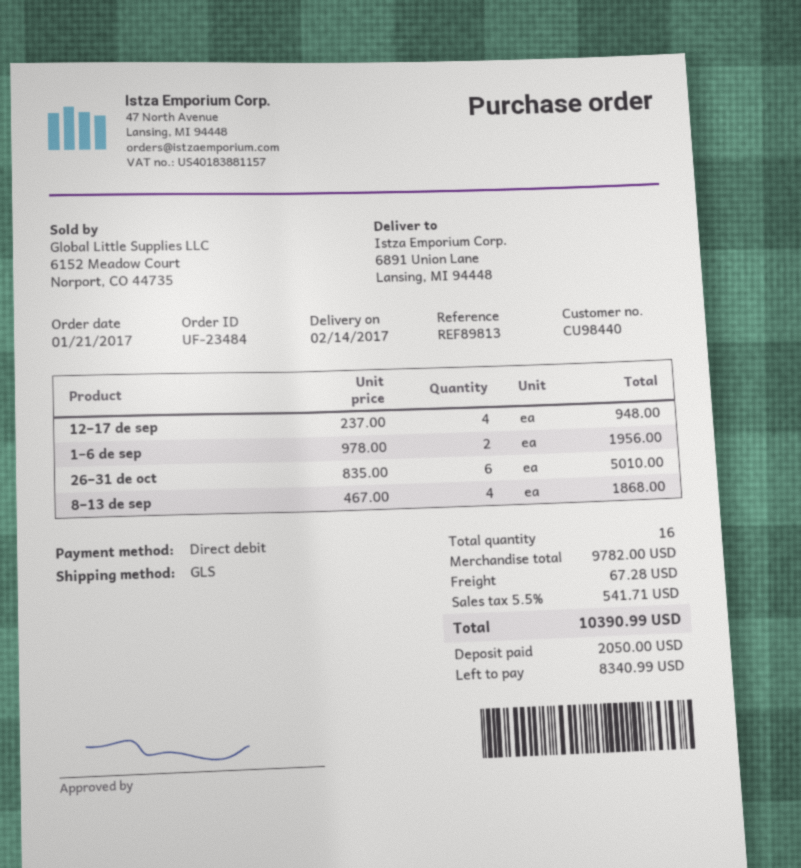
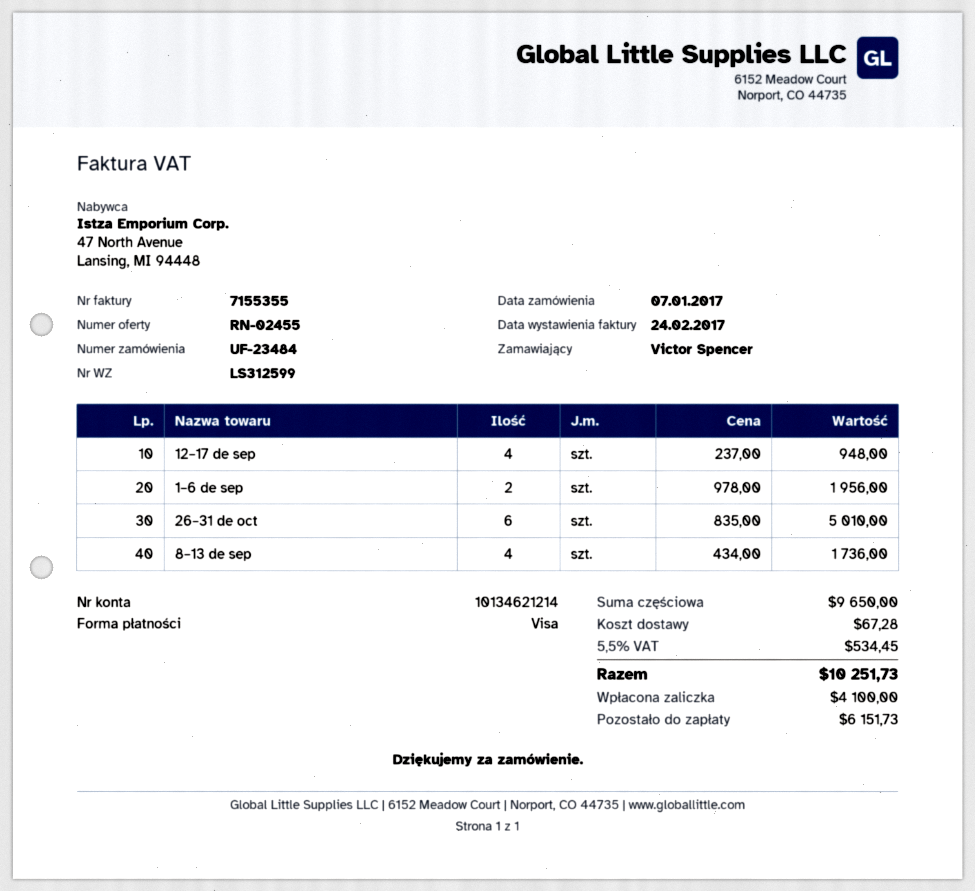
order date: 2017-01-21 -> 2017-01-07
payment method: direct debit -> Visa
8–13 de sep: 4 x 467.00 = 1868.00 -> 4 x 434.00 = 1736.00
subtotal: 9782.00 -> 9650.00
tax: 5.5% = 541.71 -> 5.5% = 534.45
total: 10390.99 -> 10251.73
deposit: 2050.00 -> 4100.00
balance: 8340.99 -> 6151.73

